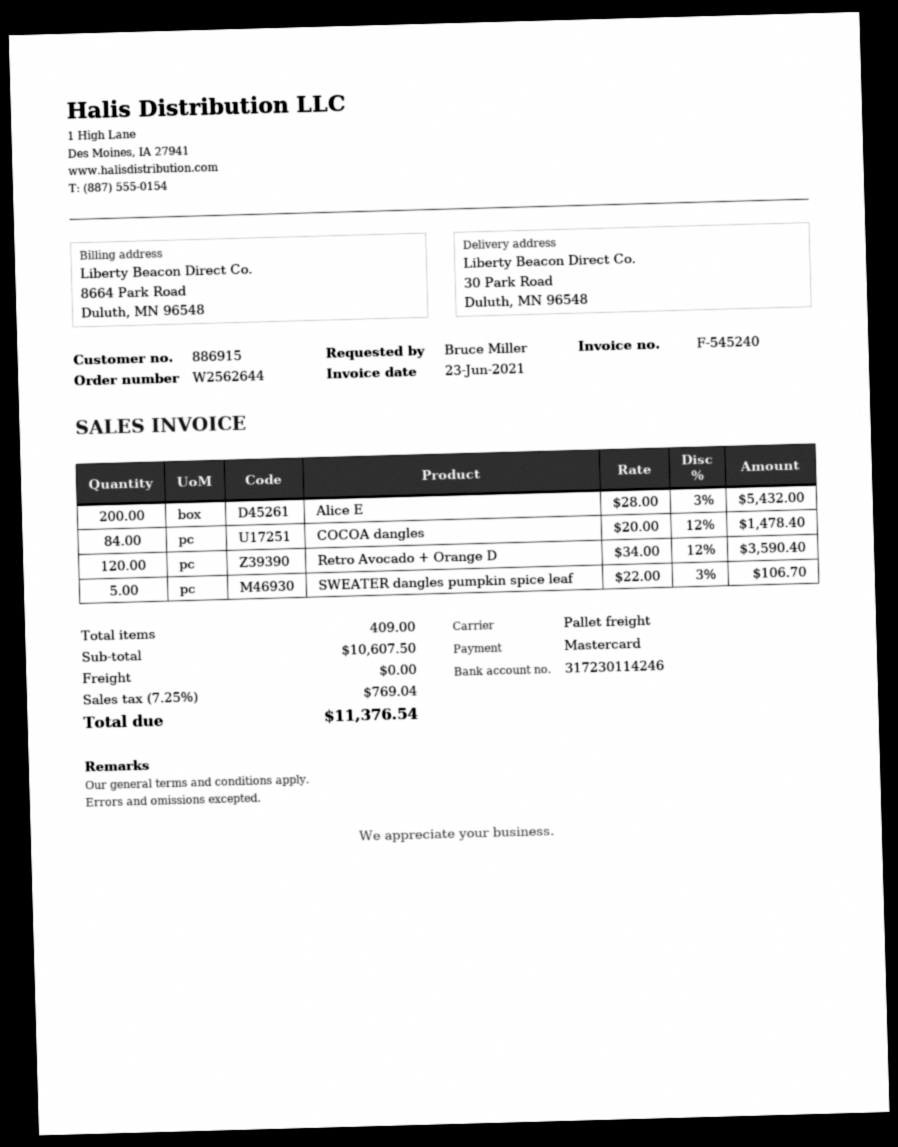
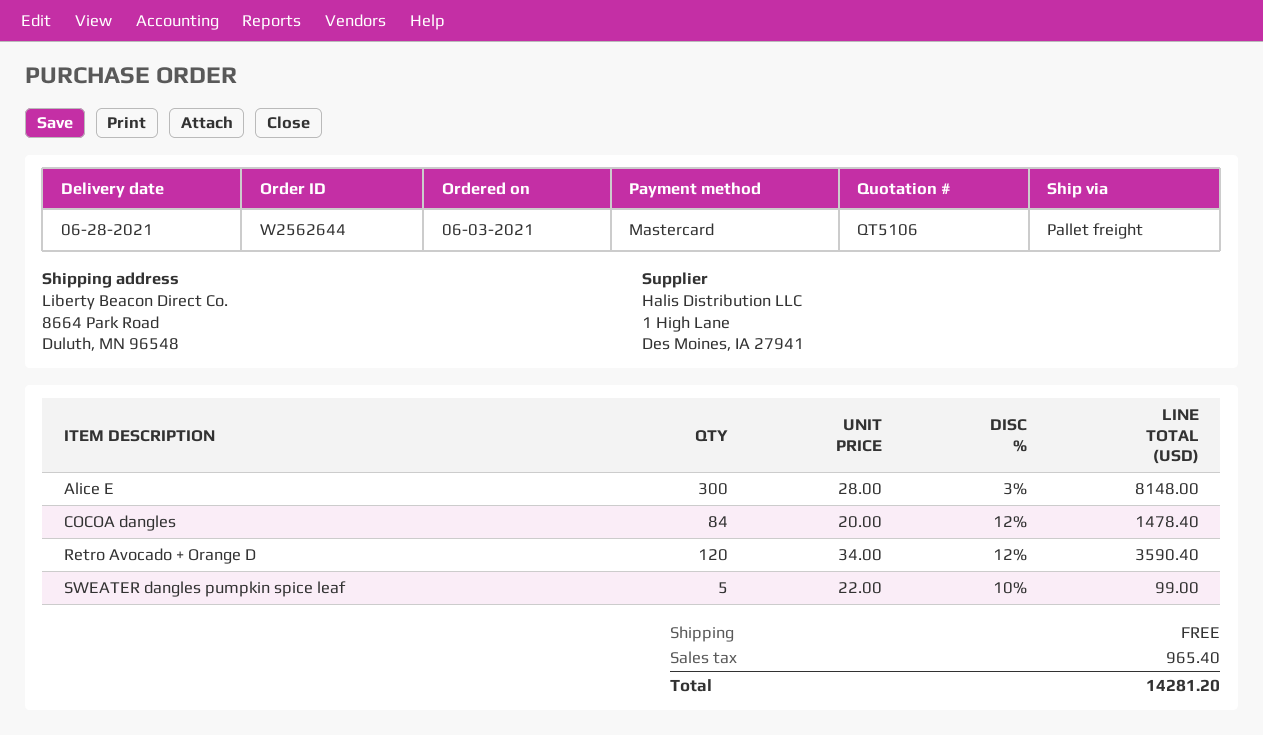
ship to: 30 Park Road, Duluth, MN 96548 -> 8664 Park Road, Duluth, MN 96548
Alice E: 200 x 28.00 - 3% = 5432.00 -> 300 x 28.00 - 3% = 8148.00
SWEATER dangles pumpkin spice leaf: 5 x 22.00 - 3% = 106.70 -> 5 x 22.00 - 10% = 99.00
tax: 769.04 -> 965.40
total: 11376.54 -> 14281.20

